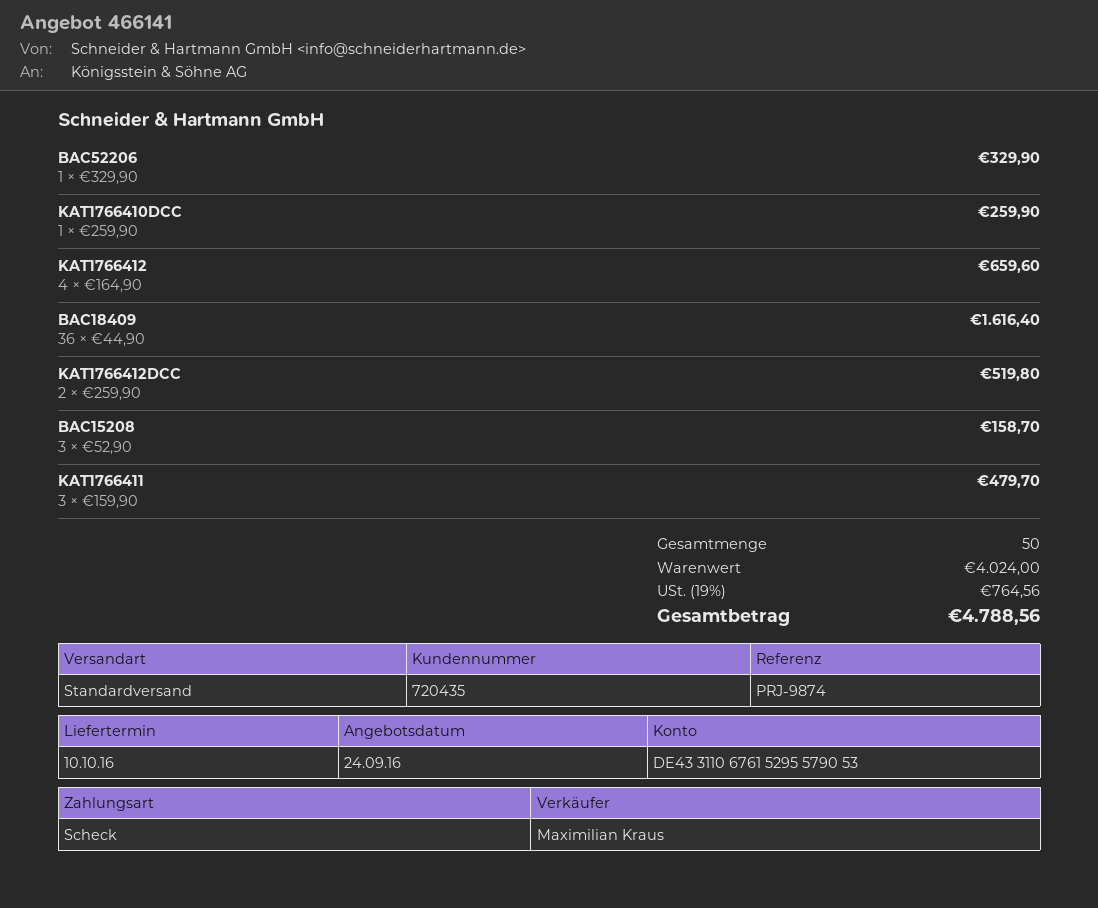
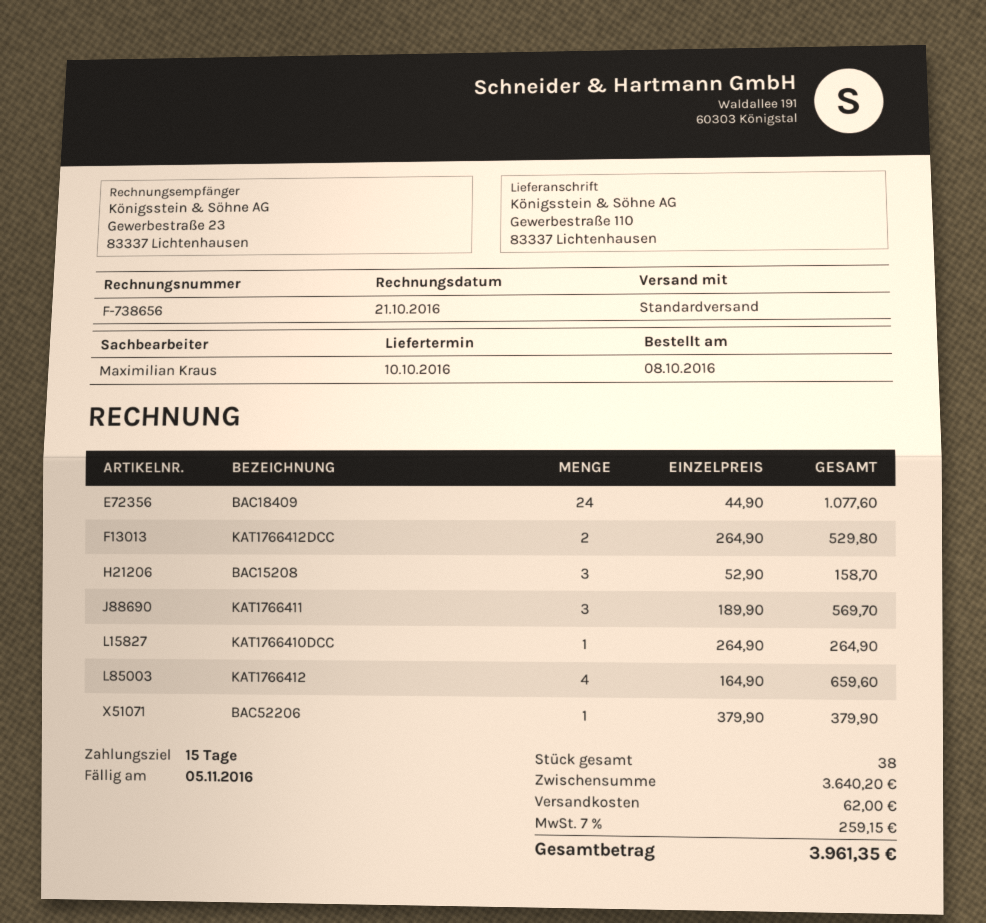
BAC52206: 1 x 329.90 = 329.90 -> 1 x 379.90 = 379.90
KAT1766410DCC: 1 x 259.90 = 259.90 -> 1 x 264.90 = 264.90
BAC18409: 36 x 44.90 = 1616.40 -> 24 x 44.90 = 1077.60
KAT1766412DCC: 2 x 259.90 = 519.80 -> 2 x 264.90 = 529.80
KAT1766411: 3 x 159.90 = 479.70 -> 3 x 189.90 = 569.70
total quantity: 50 -> 38
subtotal: 4024.00 -> 3640.20
shipping: none -> 62.00
tax: 19% = 764.56 -> 7% = 259.15
total: 4788.56 -> 3961.35

